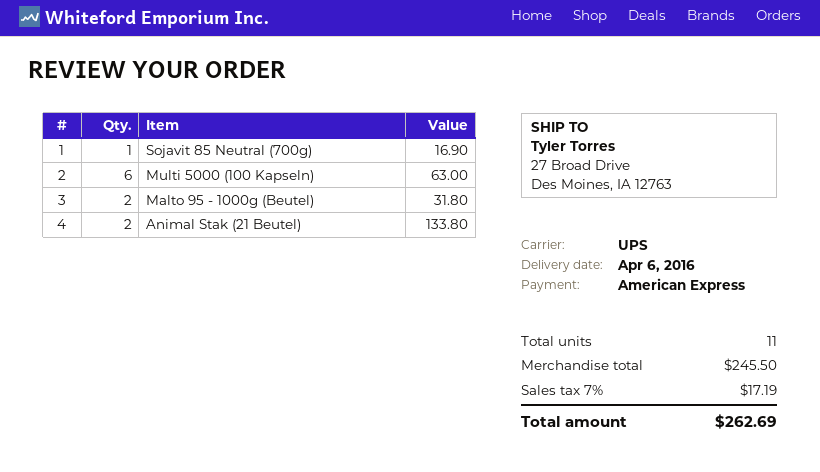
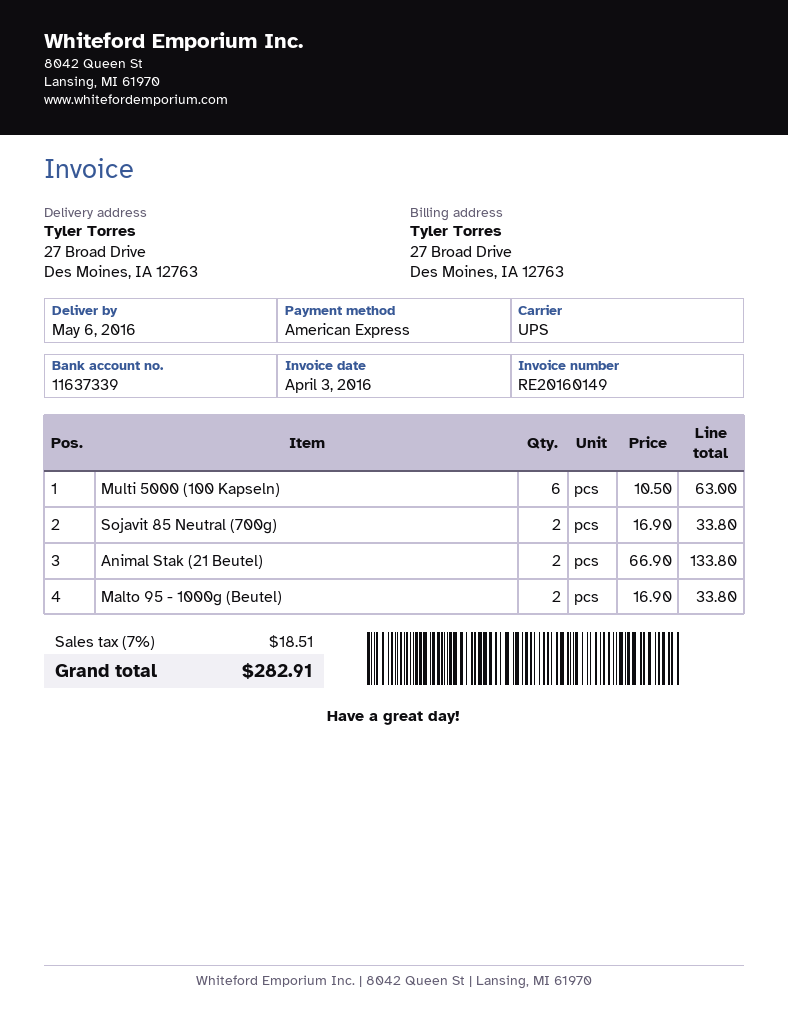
delivery date: 2016-04-06 -> 2016-05-06
Sojavit 85 Neutral (700g): 1 for 16.90 -> 2 for 33.80
Malto 95 - 1000g (Beutel): 2 for 31.80 -> 2 for 33.80
tax: 7% = 17.19 -> 7% = 18.51
total: 262.69 -> 282.91

